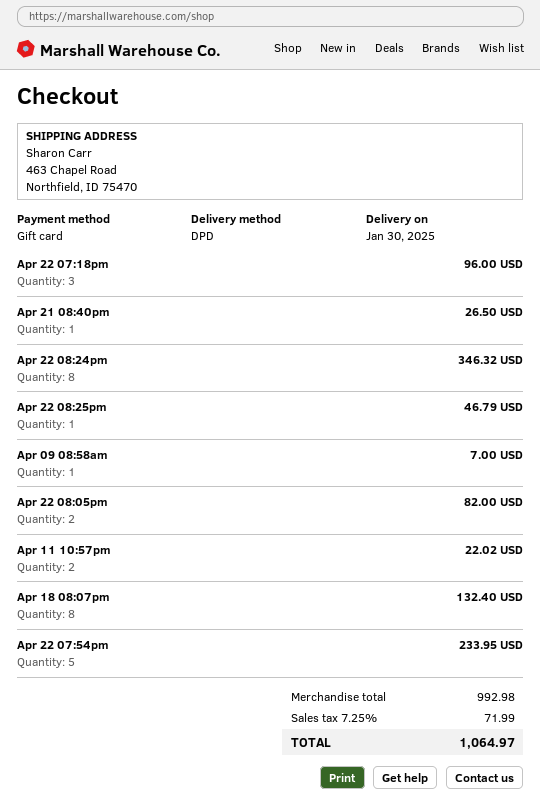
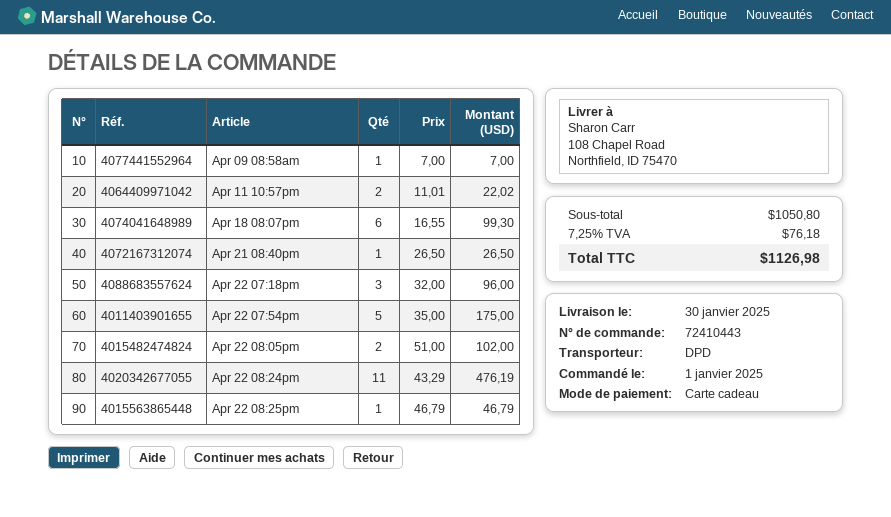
ship to: 463 Chapel Road, Northfield, ID 75470 -> 108 Chapel Road, Northfield, ID 75470
Apr 22 08:24pm: 8 for 346.32 -> 11 for 476.19
Apr 22 08:05pm: 2 for 82.00 -> 2 for 102.00
Apr 18 08:07pm: 8 for 132.40 -> 6 for 99.30
Apr 22 07:54pm: 5 for 233.95 -> 5 for 175.00
subtotal: 992.98 -> 1050.80
tax: 7.25% = 71.99 -> 7.25% = 76.18
total: 1064.97 -> 1126.98

